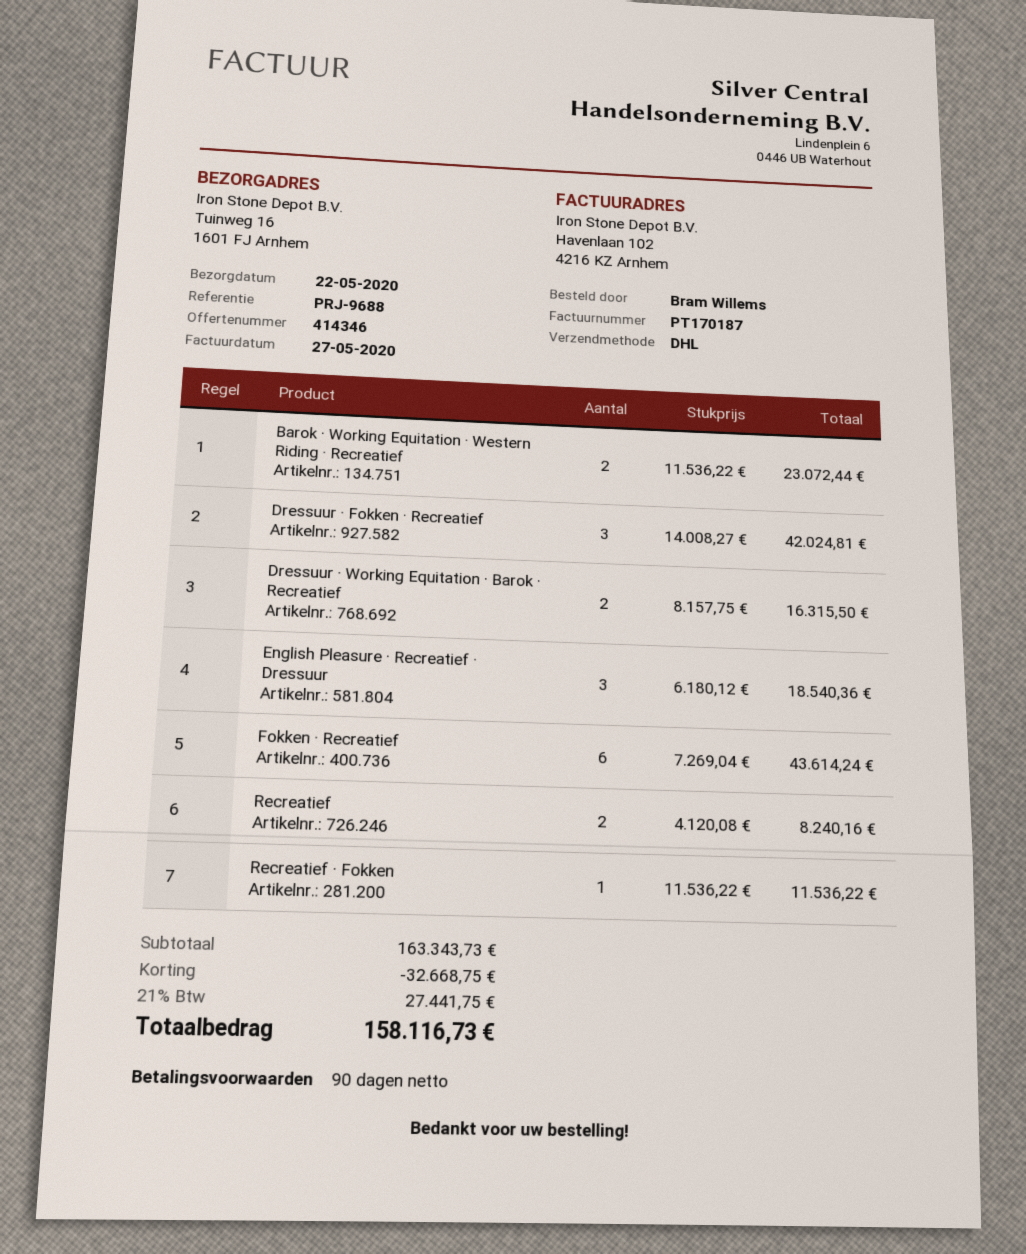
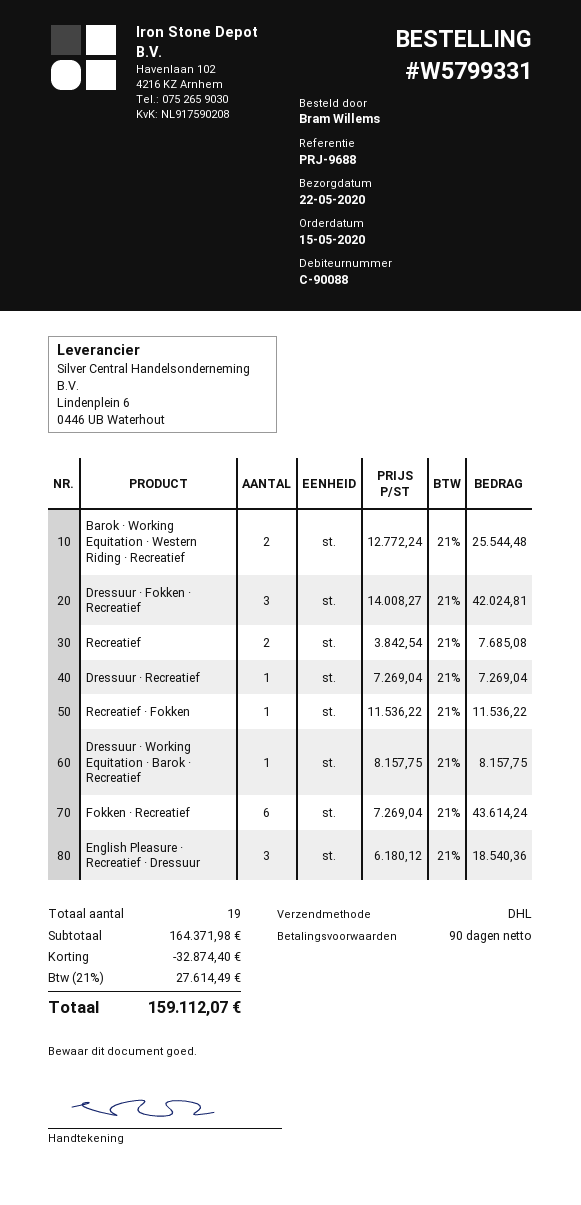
Barok · Working Equitation · Western Riding · Recreatief: 2 x 11536.22 = 23072.44 -> 2 x 12772.24 = 25544.48
Dressuur · Working Equitation · Barok · Recreatief: 2 x 8157.75 = 16315.50 -> 1 x 8157.75 = 8157.75
Recreatief: 2 x 4120.08 = 8240.16 -> 2 x 3842.54 = 7685.08
Dressuur · Recreatief: none -> 1 x 7269.04 = 7269.04
subtotal: 163343.73 -> 164371.98
discount: 32668.75 -> 32874.40
tax: 21% = 27441.75 -> 21% = 27614.49
total: 158116.73 -> 159112.07

